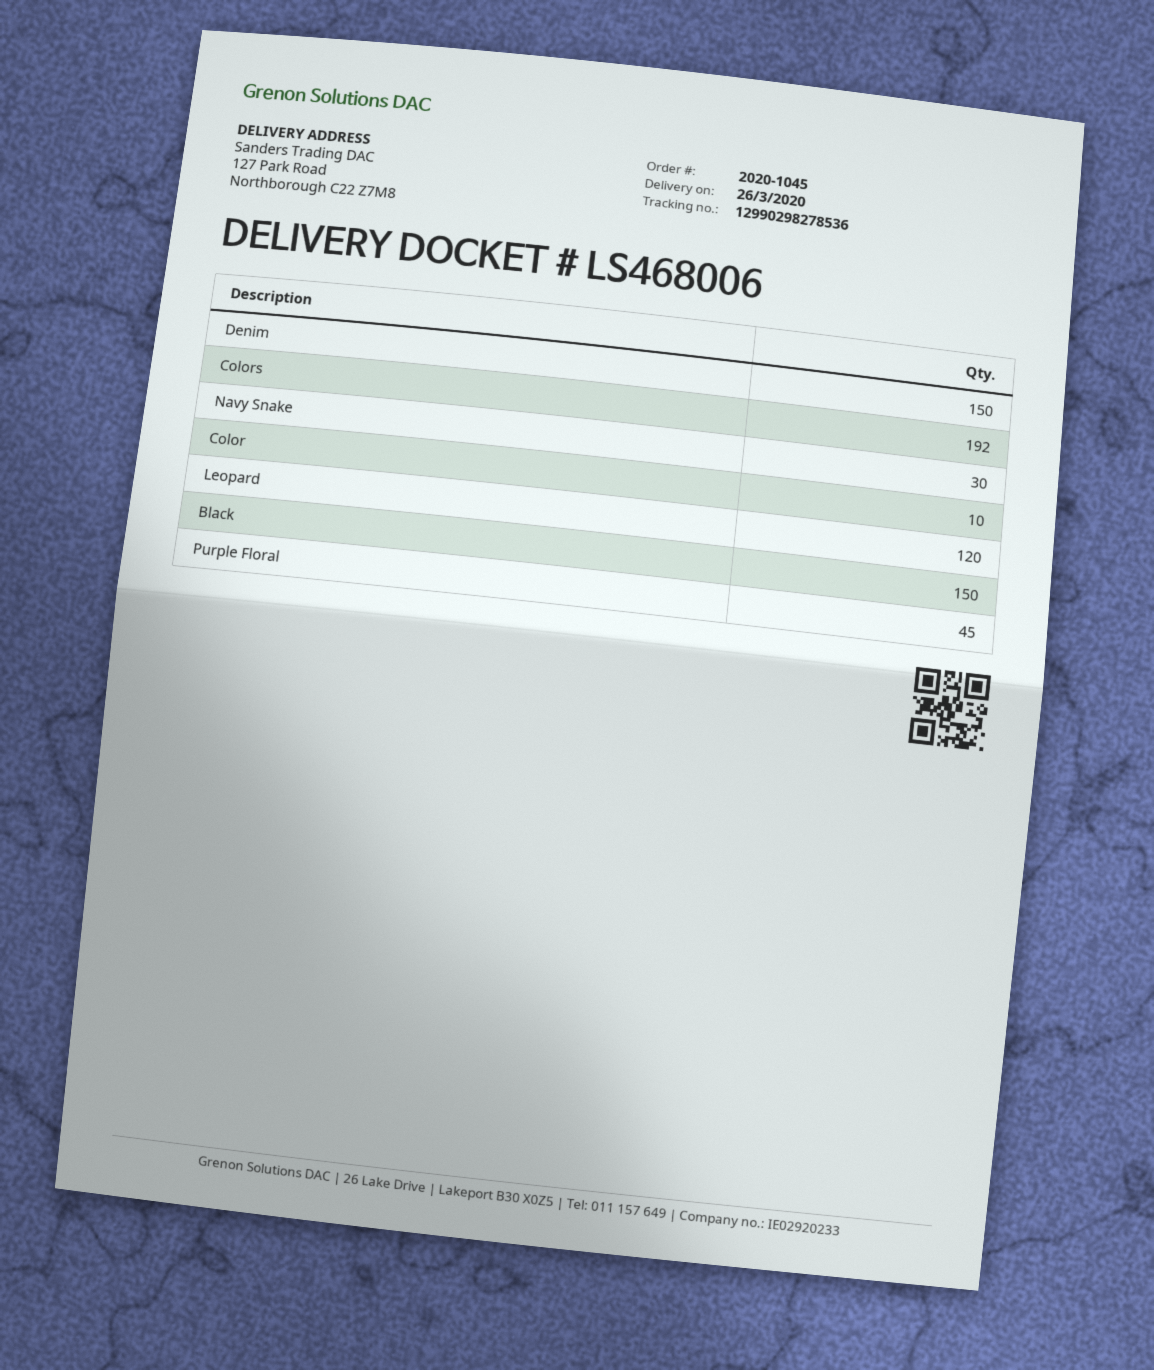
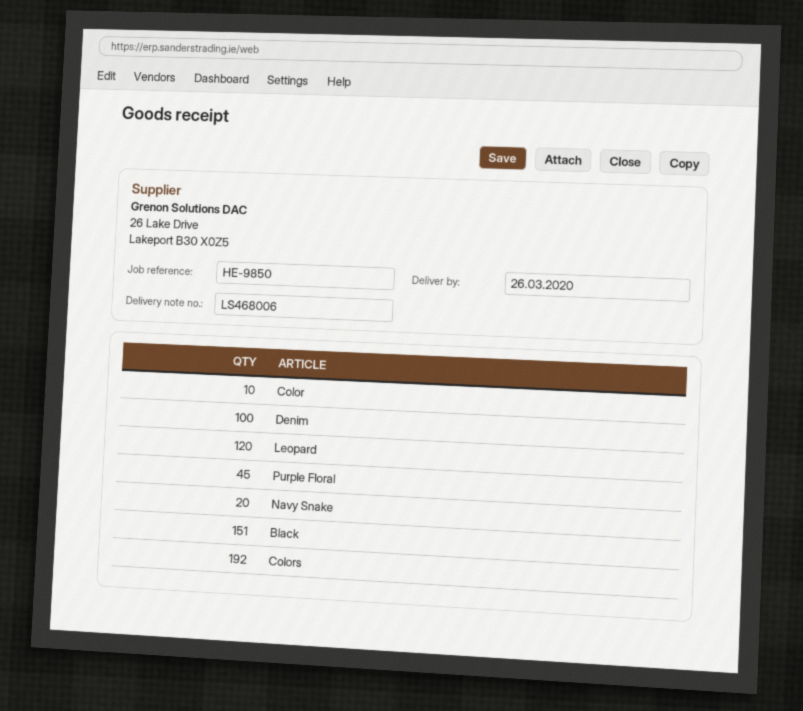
Denim: 150 -> 100
Navy Snake: 30 -> 20
Black: 150 -> 151

